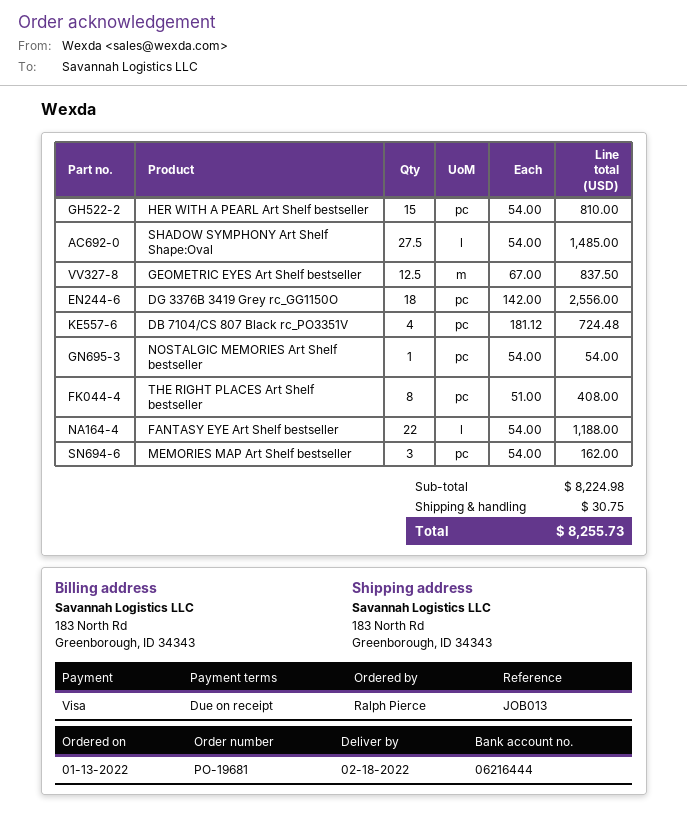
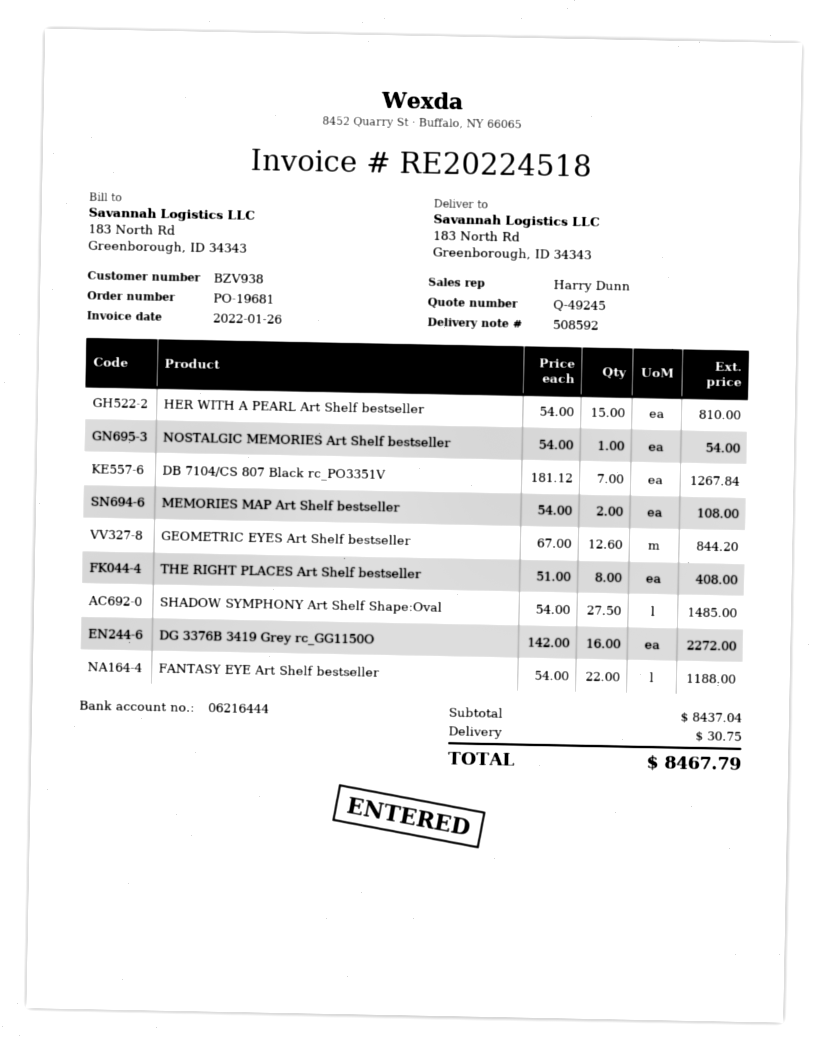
GEOMETRIC EYES Art Shelf bestseller: 12.5 x 67.00 = 837.50 -> 12.6 x 67.00 = 844.20
DG 3376B 3419 Grey rc_GG1150O: 18 x 142.00 = 2556.00 -> 16 x 142.00 = 2272.00
DB 7104/CS 807 Black rc_PO3351V: 4 x 181.12 = 724.48 -> 7 x 181.12 = 1267.84
MEMORIES MAP Art Shelf bestseller: 3 x 54.00 = 162.00 -> 2 x 54.00 = 108.00
subtotal: 8224.98 -> 8437.04
total: 8255.73 -> 8467.79

